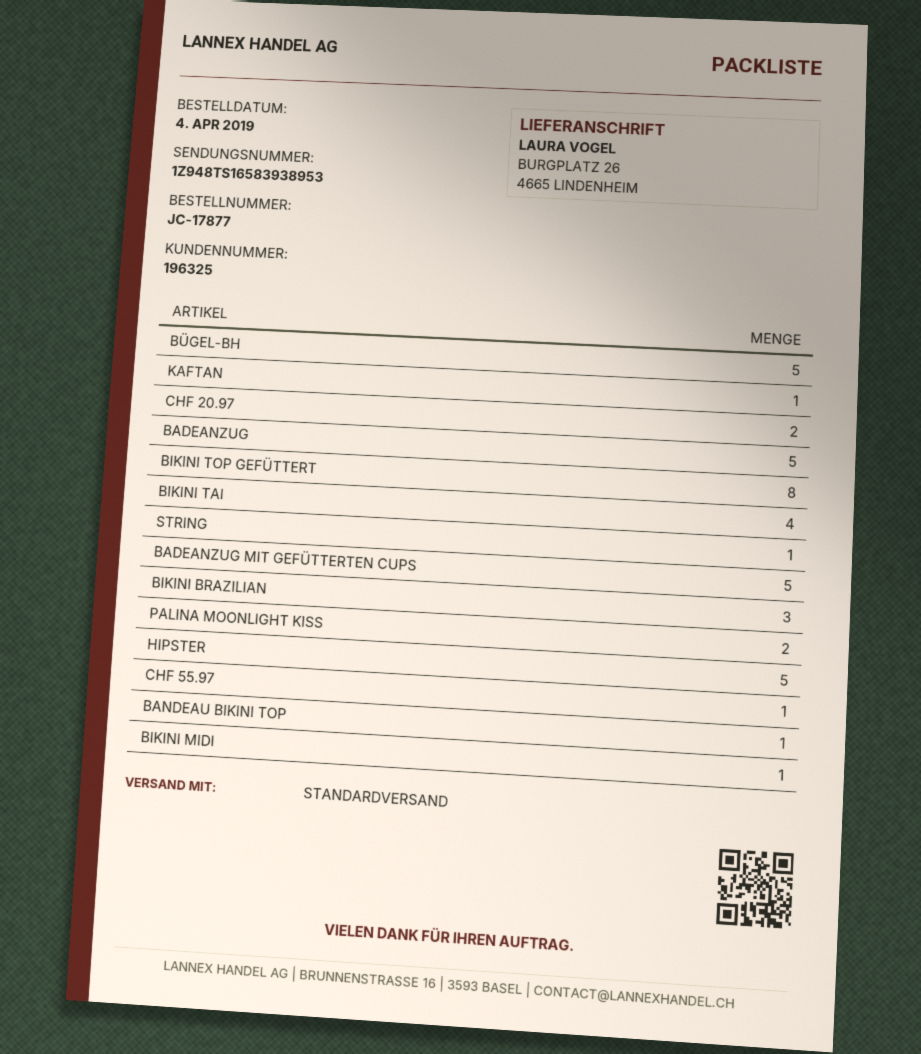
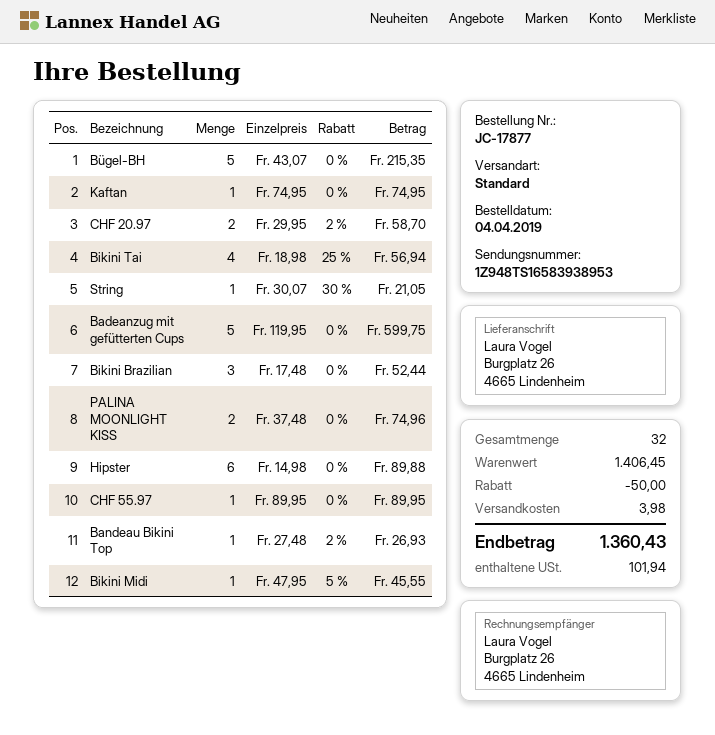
BADEANZUG: 5 -> none
BIKINI TOP GEFÜTTERT: 8 -> none
HIPSTER: 5 -> 6

